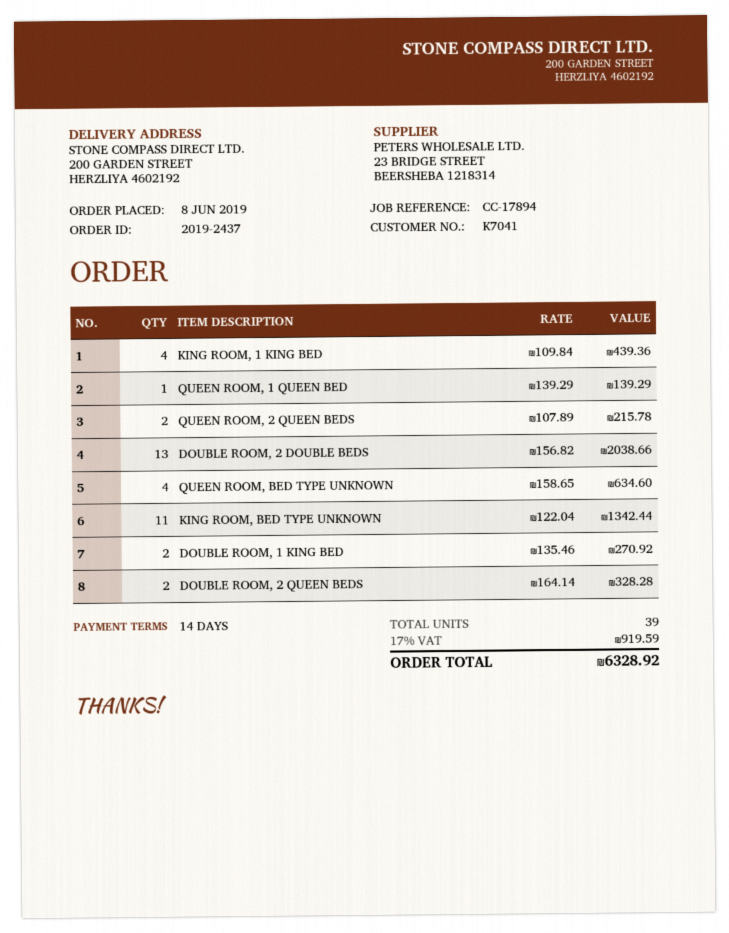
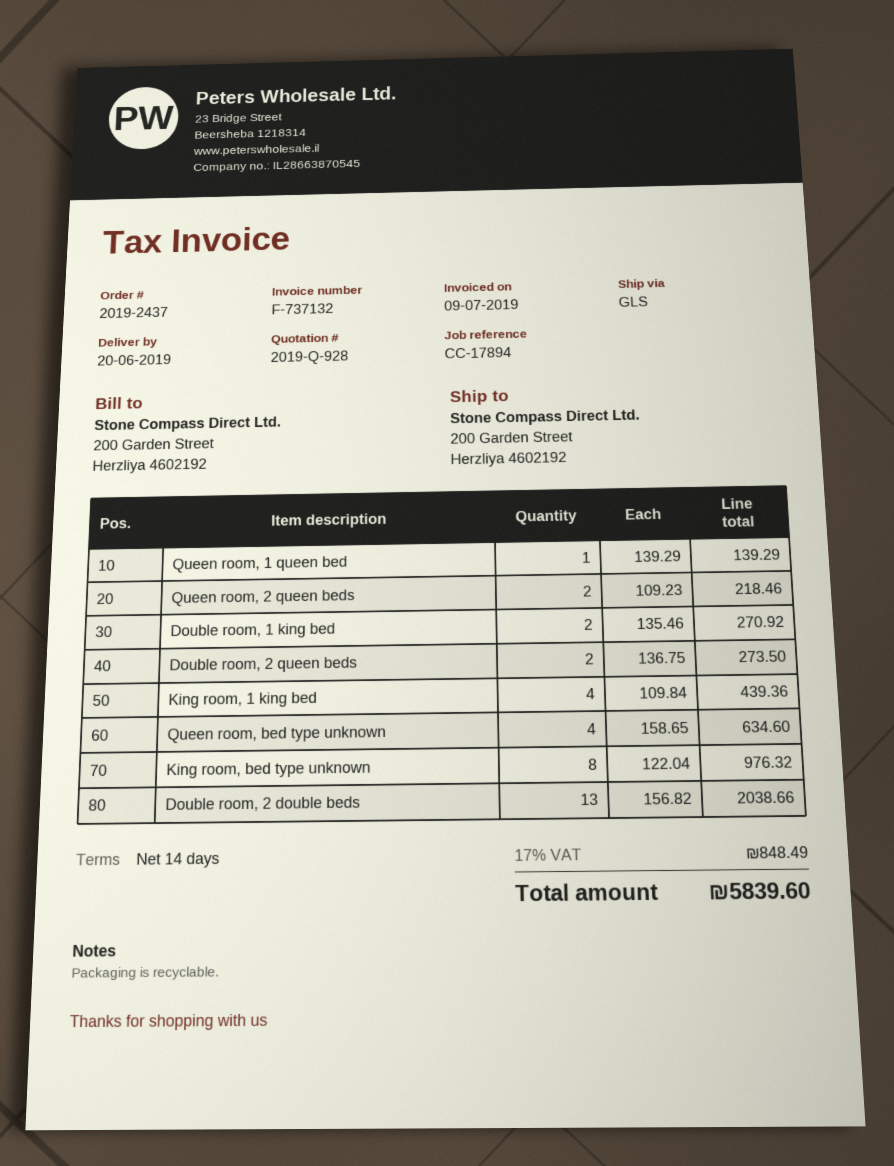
QUEEN ROOM, 2 QUEEN BEDS: 2 x 107.89 = 215.78 -> 2 x 109.23 = 218.46
KING ROOM, BED TYPE UNKNOWN: 11 x 122.04 = 1342.44 -> 8 x 122.04 = 976.32
DOUBLE ROOM, 2 QUEEN BEDS: 2 x 164.14 = 328.28 -> 2 x 136.75 = 273.50
tax: 17% = 919.59 -> 17% = 848.49
total: 6328.92 -> 5839.60

